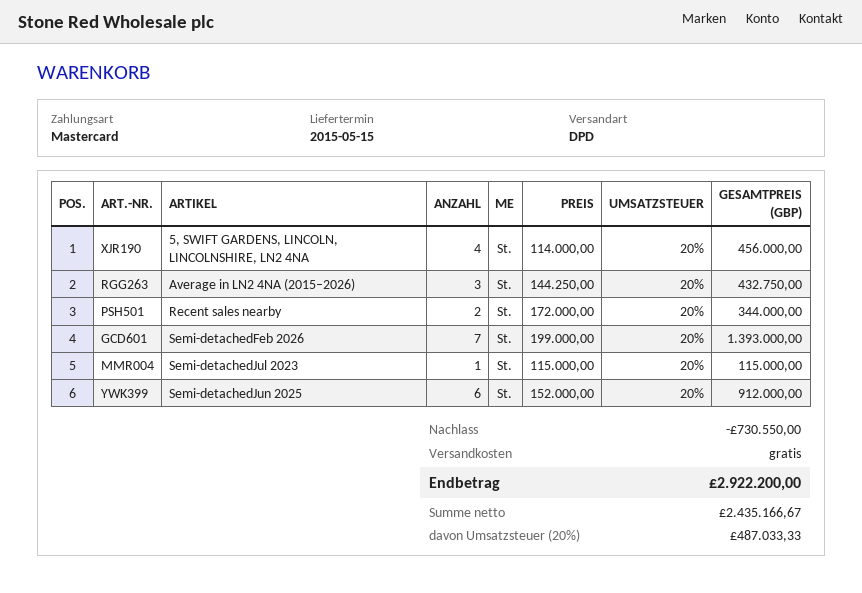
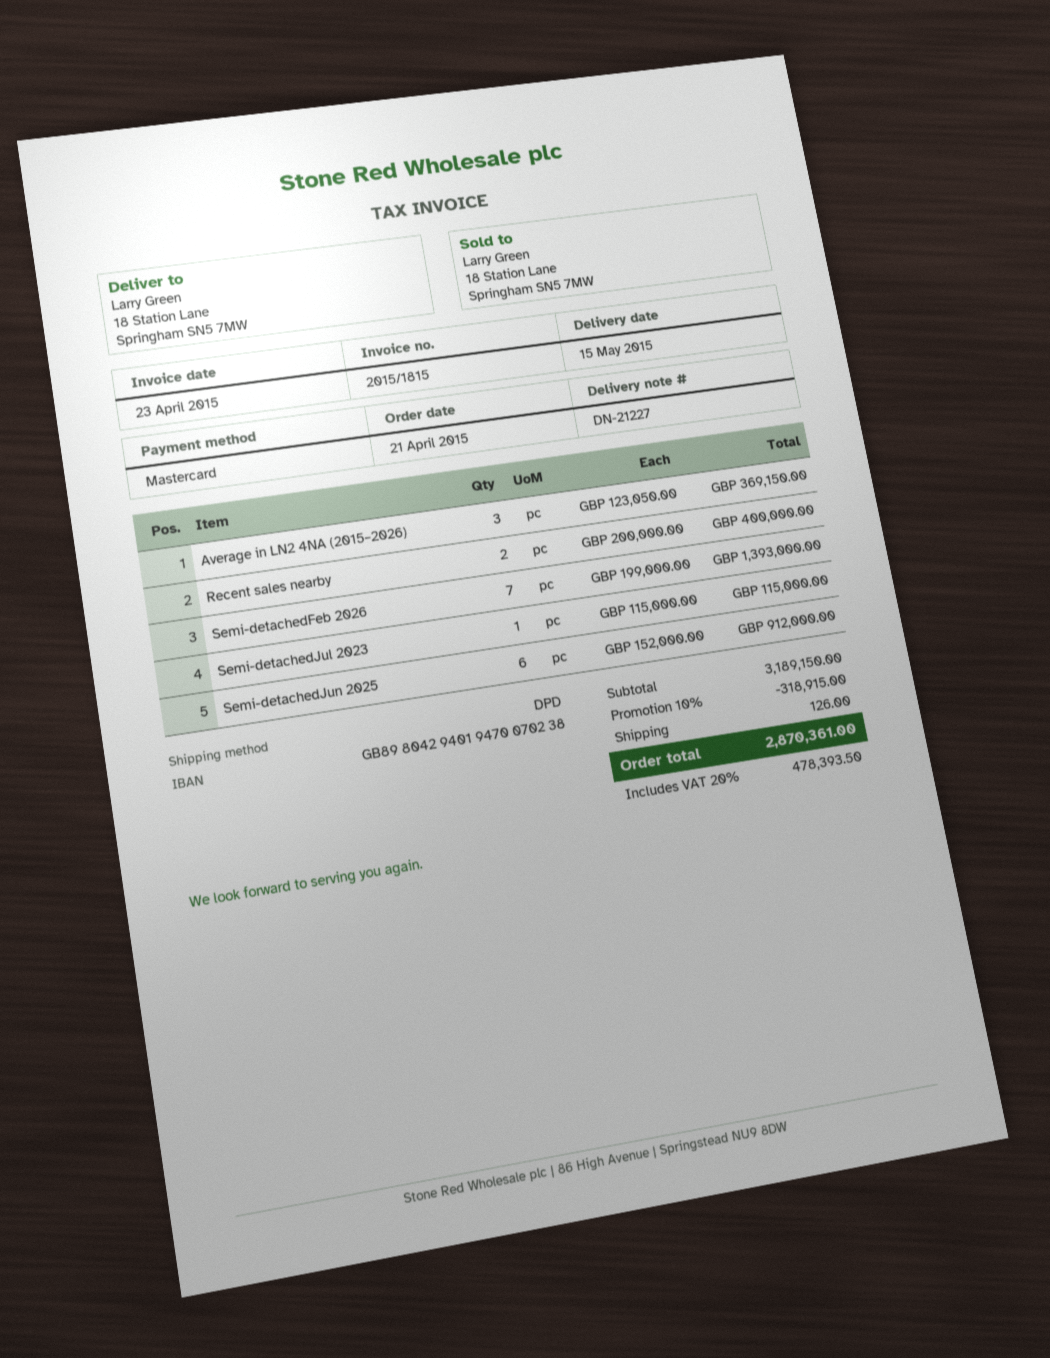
5, SWIFT GARDENS, LINCOLN, LINCOLNSHIRE, LN2 4NA: 4 x 114000.00 = 456000.00 -> none
Average in LN2 4NA (2015–2026): 3 x 144250.00 = 432750.00 -> 3 x 123050.00 = 369150.00
Recent sales nearby: 2 x 172000.00 = 344000.00 -> 2 x 200000.00 = 400000.00
discount: 730550.00 -> 318915.00
shipping: 0.00 -> 126.00
tax: 20% = 487033.33 -> 20% = 478393.50
total: 2922200.00 -> 2870361.00

